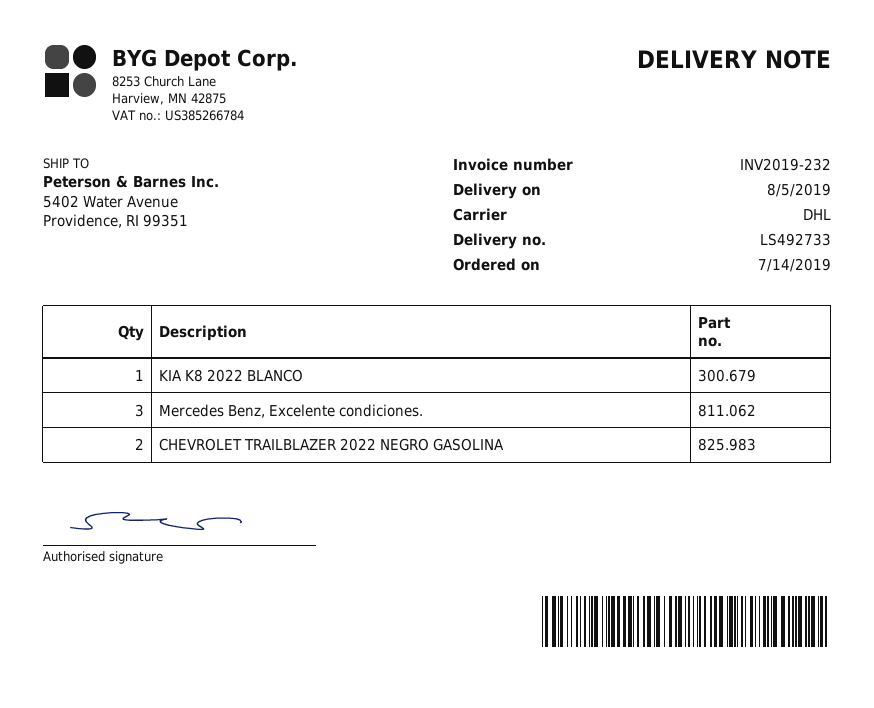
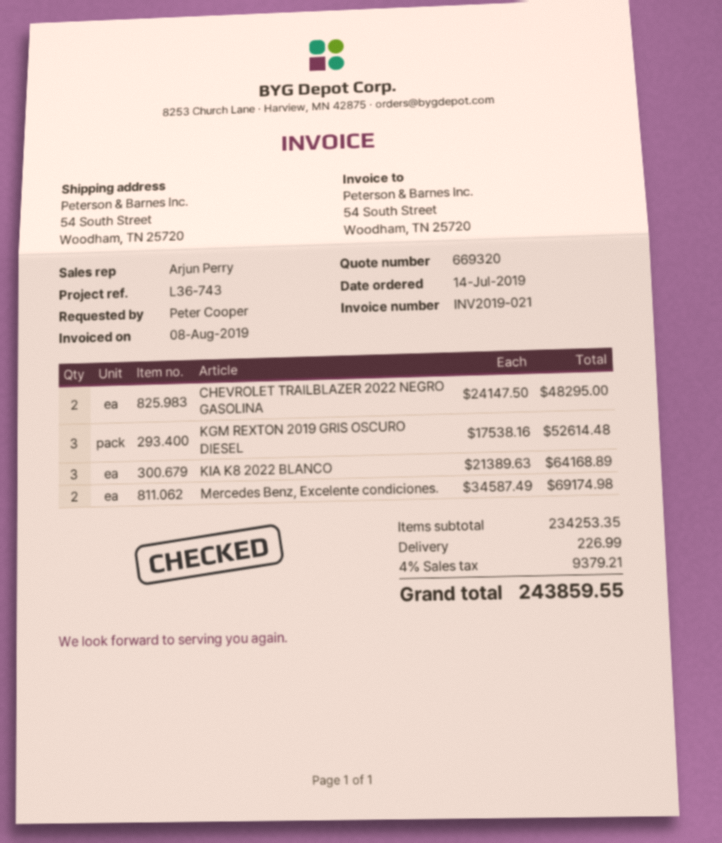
invoice number: INV2019-232 -> INV2019-021
ship to: 5402 Water Avenue, Providence, RI 99351 -> 54 South Street, Woodham, TN 25720
KIA K8 2022 BLANCO: 1 -> 3
Mercedes Benz, Excelente condiciones.: 3 -> 2
KGM REXTON 2019 GRIS OSCURO DIESEL: none -> 3

